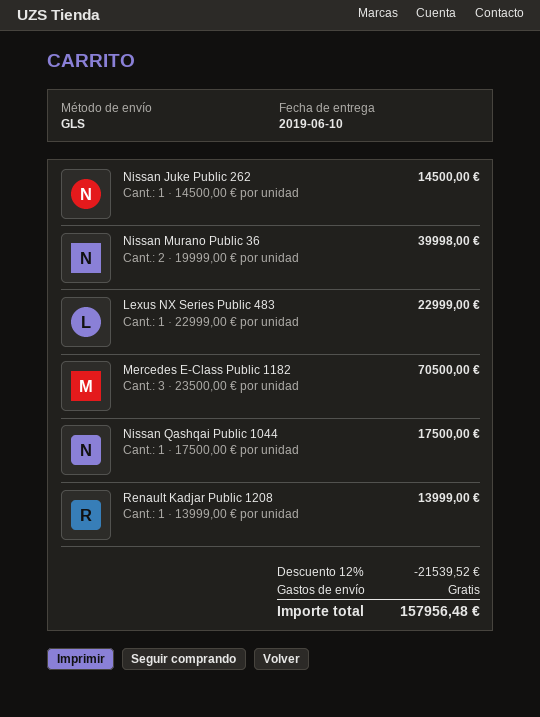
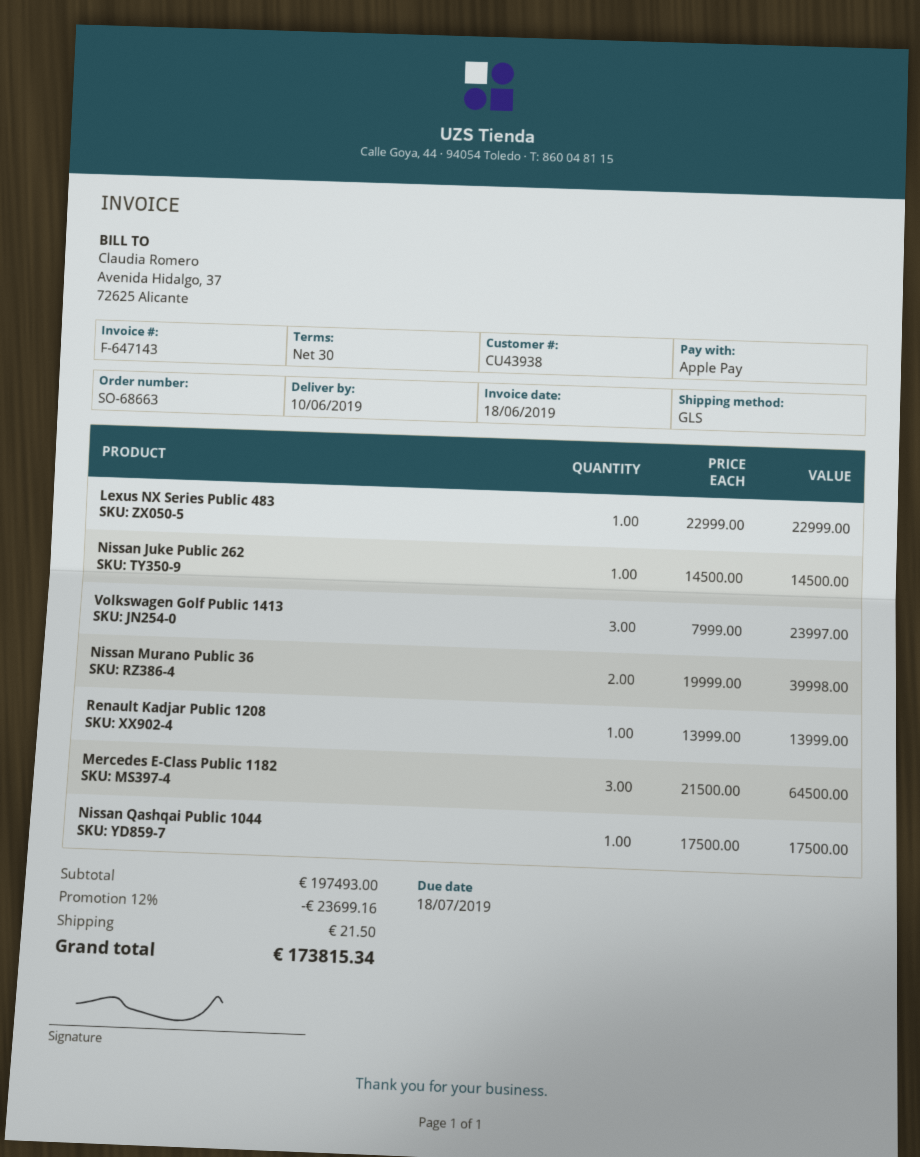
Mercedes E-Class Public 1182: 3 x 23500.00 = 70500.00 -> 3 x 21500.00 = 64500.00
Volkswagen Golf Public 1413: none -> 3 x 7999.00 = 23997.00
discount: 12% = 21539.52 -> 12% = 23699.16
shipping: 0.00 -> 21.50
total: 157956.48 -> 173815.34

